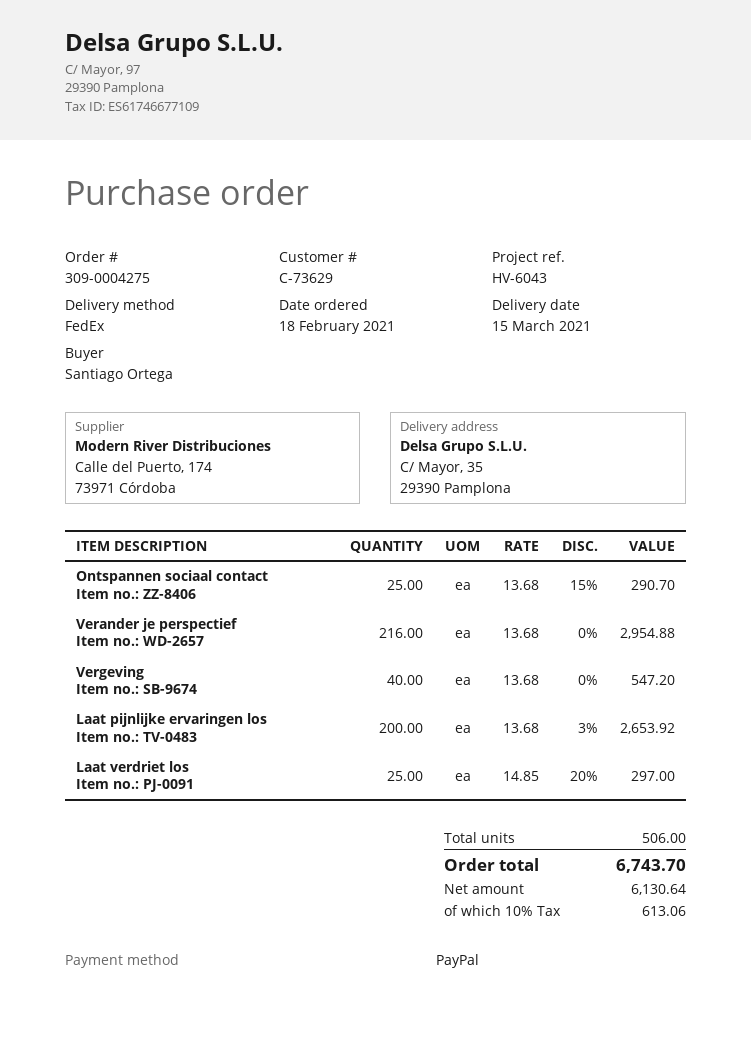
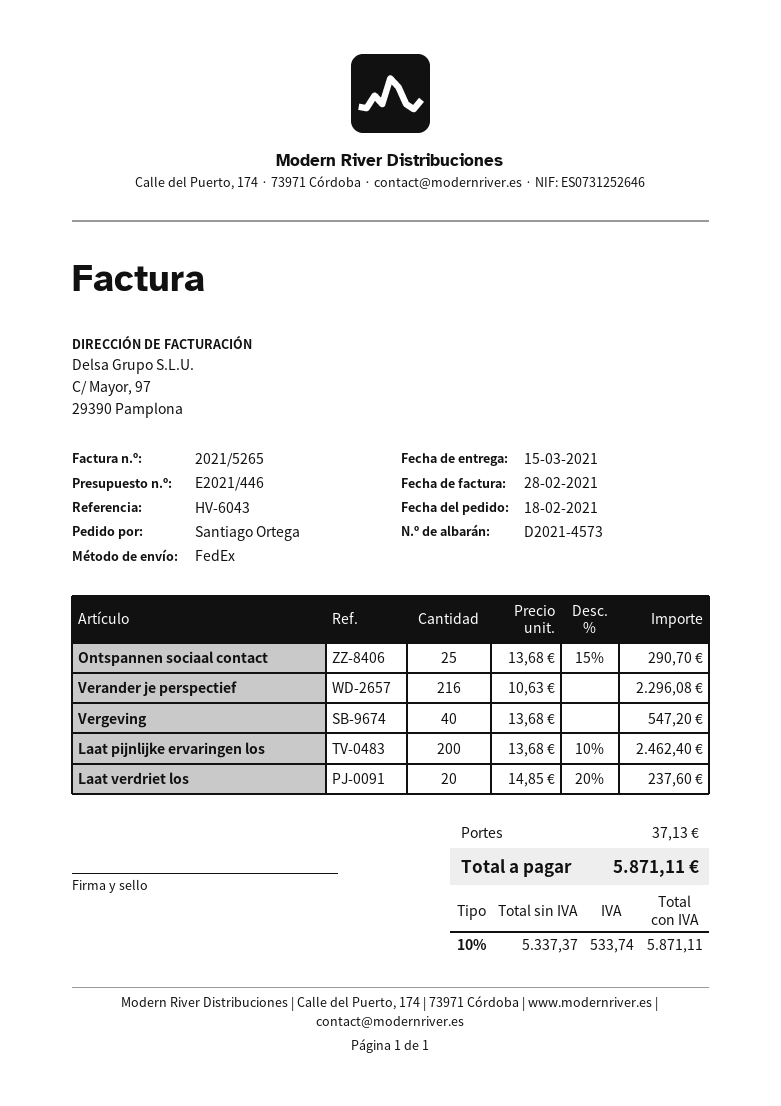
Verander je perspectief: 216 x 13.68 = 2954.88 -> 216 x 10.63 = 2296.08
Laat pijnlijke ervaringen los: 200 x 13.68 - 3% = 2653.92 -> 200 x 13.68 - 10% = 2462.40
Laat verdriet los: 25 x 14.85 - 20% = 297.00 -> 20 x 14.85 - 20% = 237.60
shipping: none -> 37.13
net: 6130.64 -> 5337.37
tax: 10% = 613.06 -> 10% = 533.74
total: 6743.70 -> 5871.11

